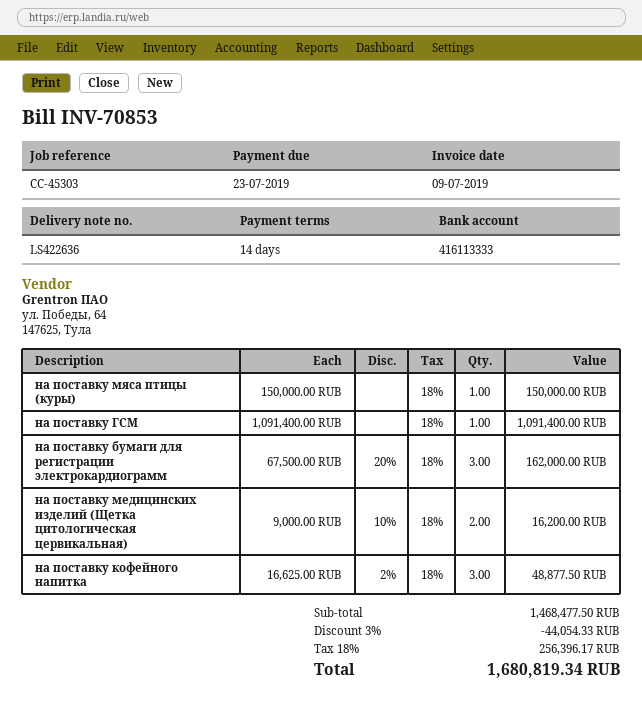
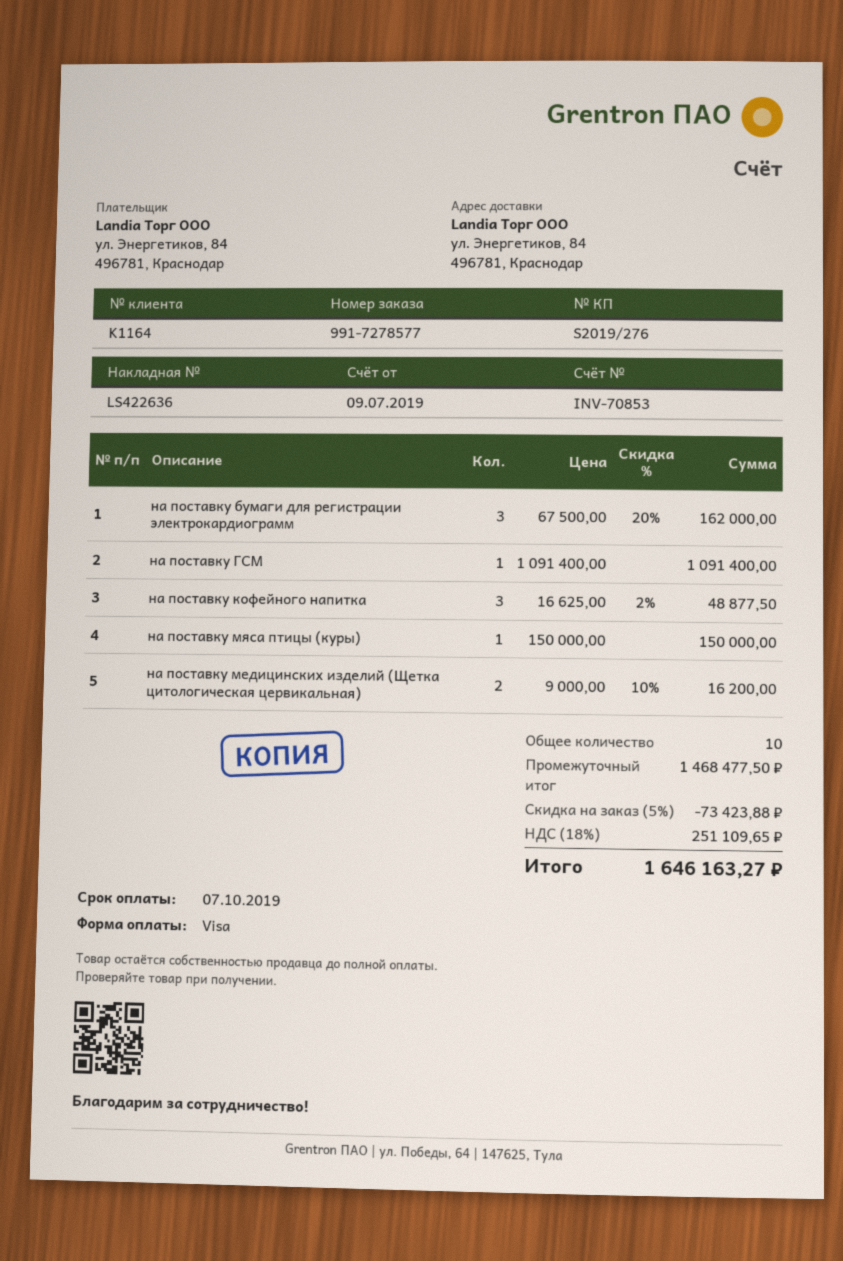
due date: 2019-07-23 -> 2019-10-07
discount: 3% = 44054.33 -> 5% = 73423.88
tax: 18% = 256396.17 -> 18% = 251109.65
total: 1680819.34 -> 1646163.27

